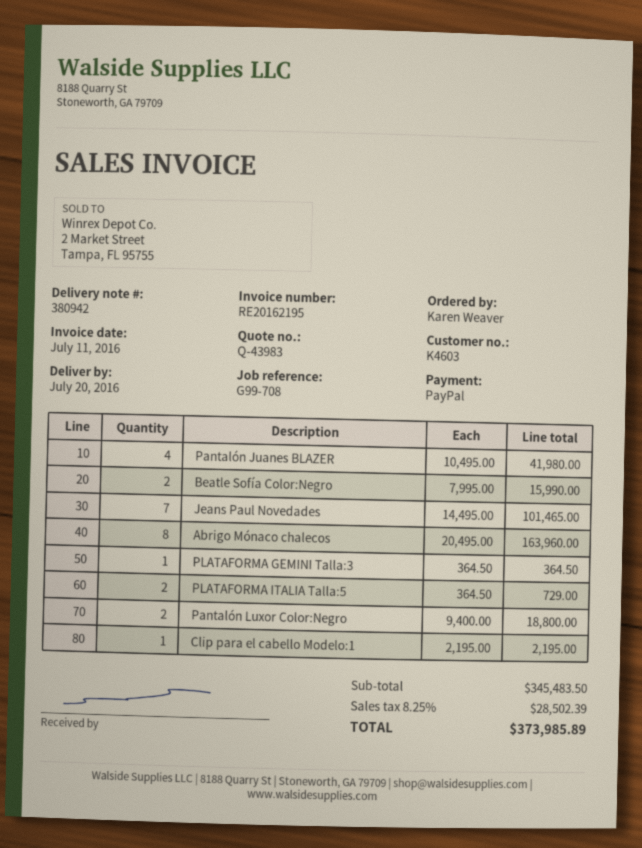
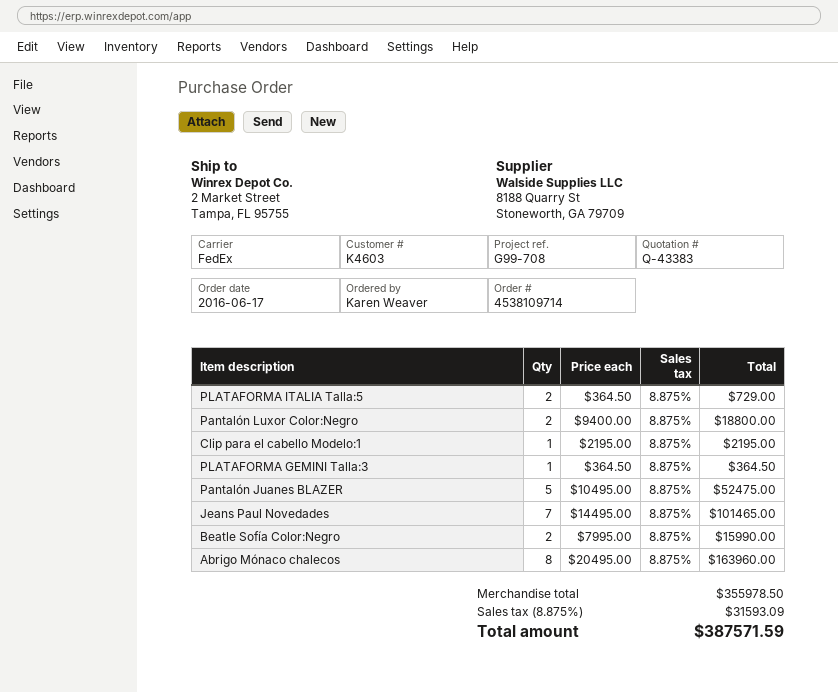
quote number: Q-43983 -> Q-43383
Pantalón Juanes BLAZER: 4 x 10495.00 = 41980.00 -> 5 x 10495.00 = 52475.00
subtotal: 345483.50 -> 355978.50
tax: 8.25% = 28502.39 -> 8.875% = 31593.09
total: 373985.89 -> 387571.59

